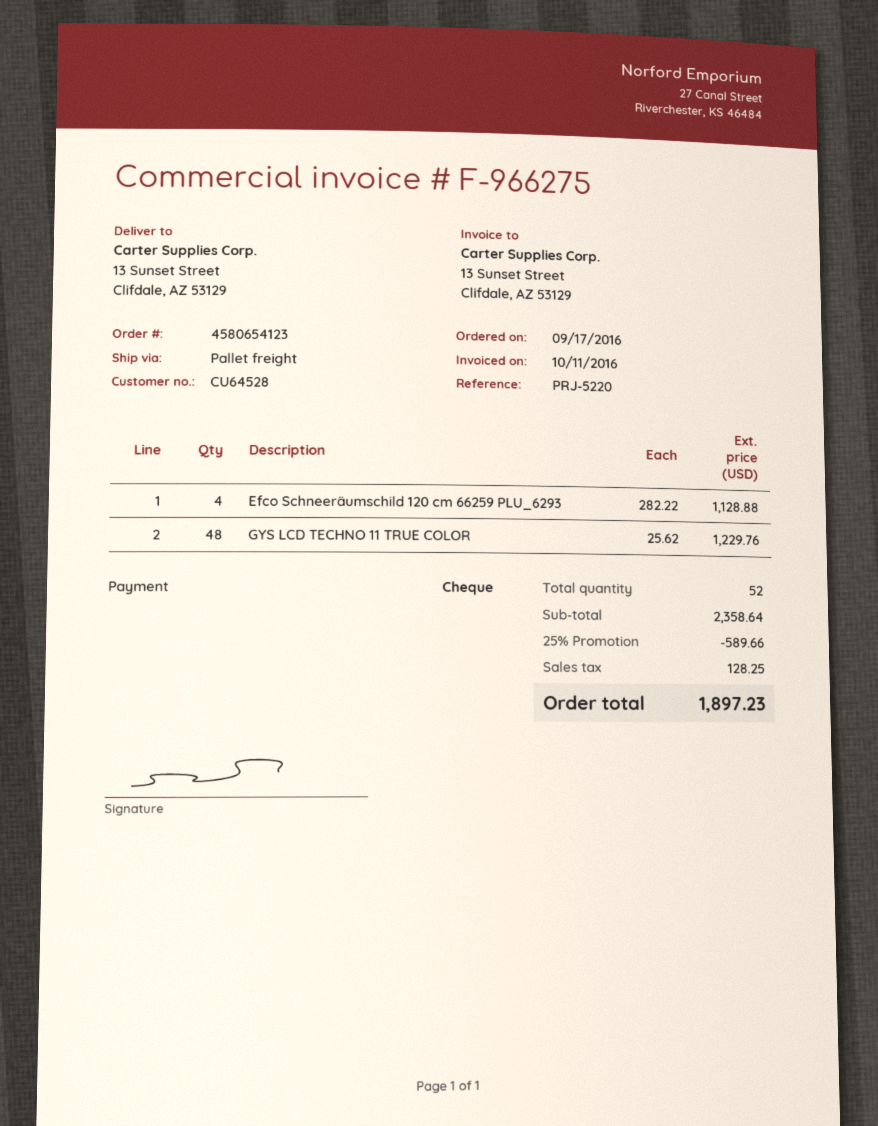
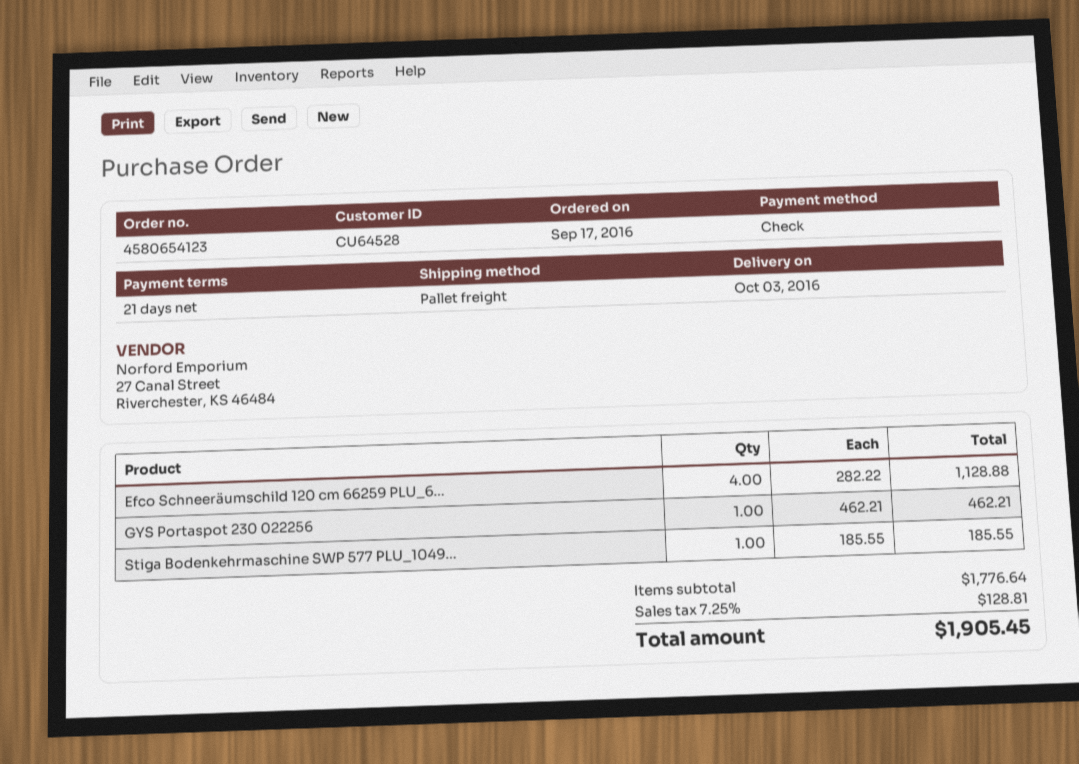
GYS LCD TECHNO 11 TRUE COLOR: 48 x 25.62 = 1229.76 -> none
GYS Portaspot 230 022256: none -> 1 x 462.21 = 462.21
Stiga Bodenkehrmaschine SWP 577 PLU_1049...: none -> 1 x 185.55 = 185.55
subtotal: 2358.64 -> 1776.64
discount: 25% = 589.66 -> none
tax: 128.25 -> 128.81
total: 1897.23 -> 1905.45

